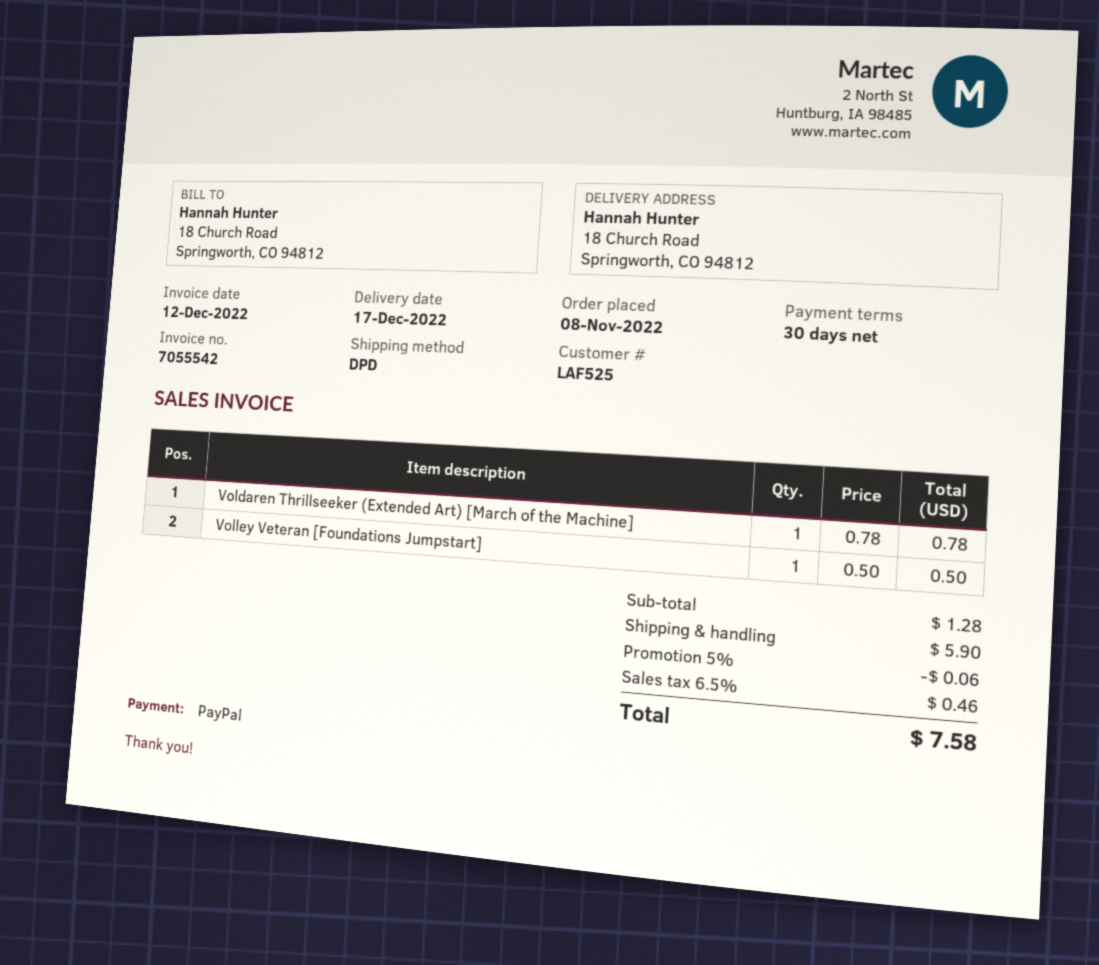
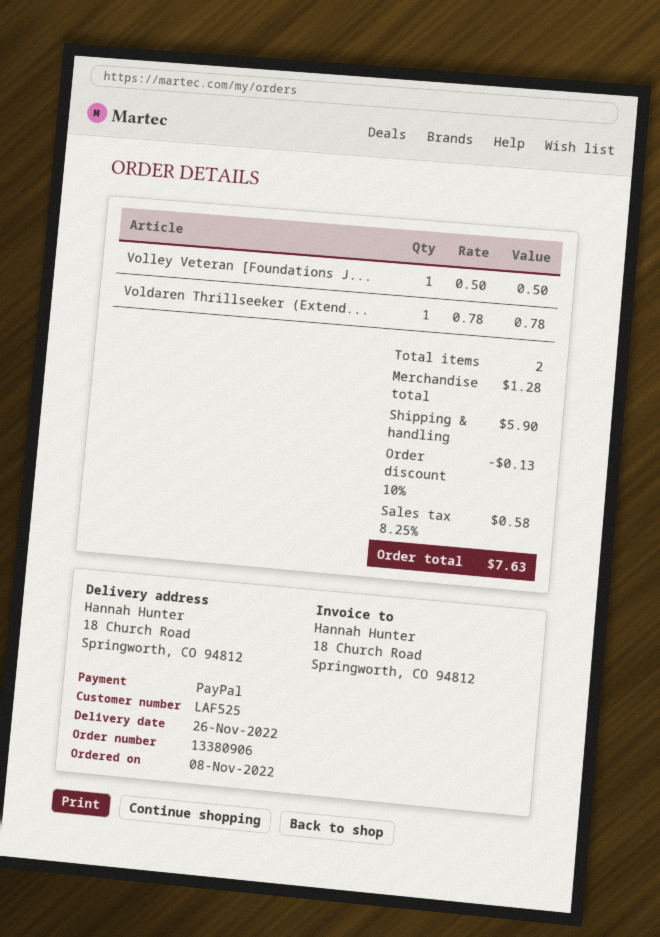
delivery date: 2022-12-17 -> 2022-11-26
discount: 5% = 0.06 -> 10% = 0.13
tax: 6.5% = 0.46 -> 8.25% = 0.58
total: 7.58 -> 7.63

